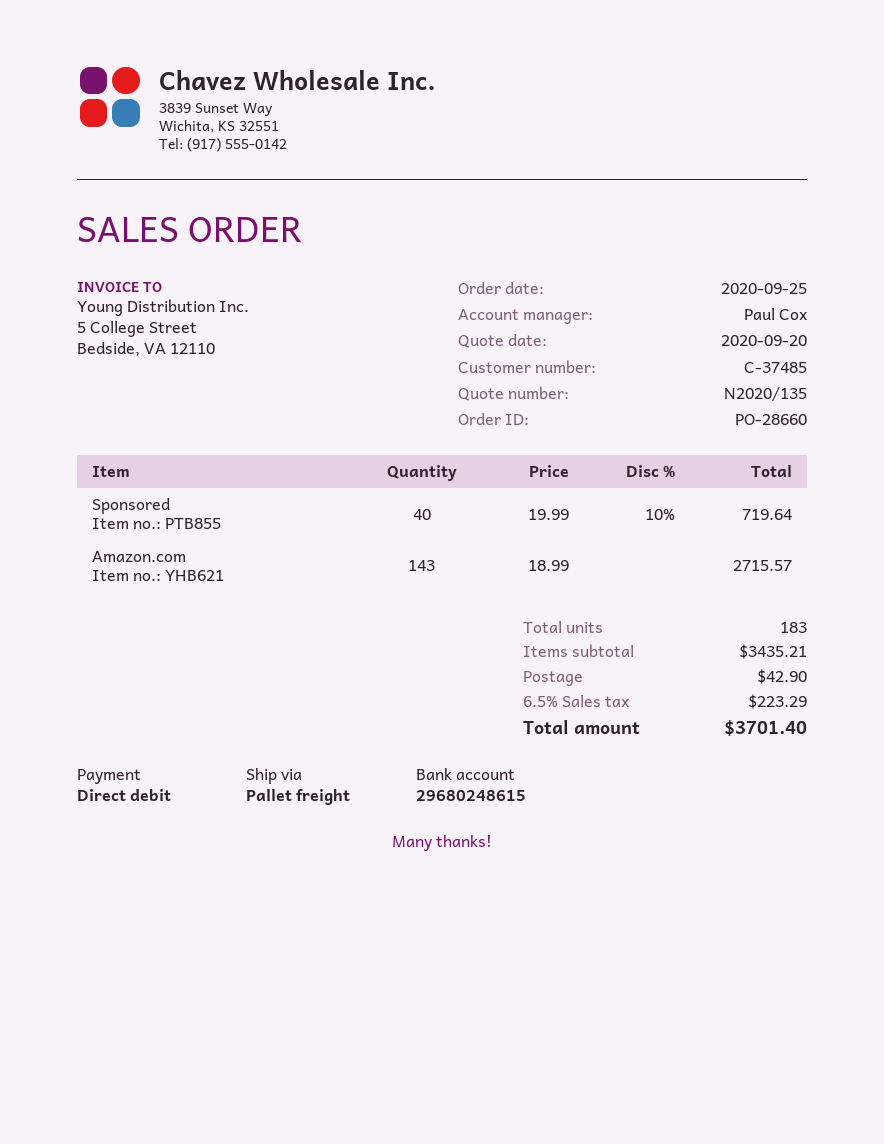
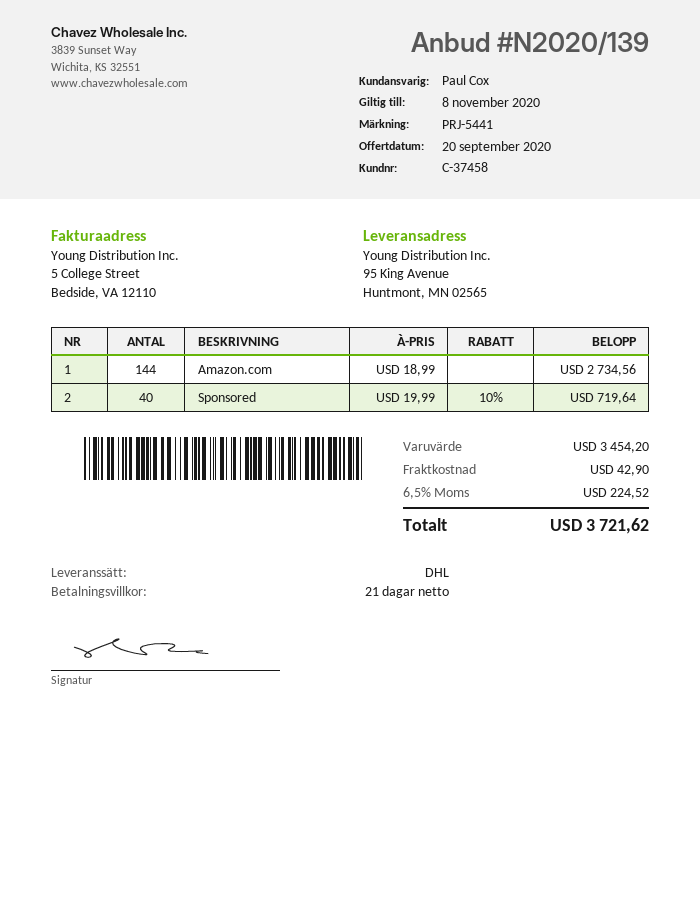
quote number: N2020/135 -> N2020/139
customer number: C-37485 -> C-37458
shipping method: pallet freight -> DHL
Amazon.com: 143 x 18.99 = 2715.57 -> 144 x 18.99 = 2734.56
subtotal: 3435.21 -> 3454.20
tax: 6.5% = 223.29 -> 6.5% = 224.52
total: 3701.40 -> 3721.62

